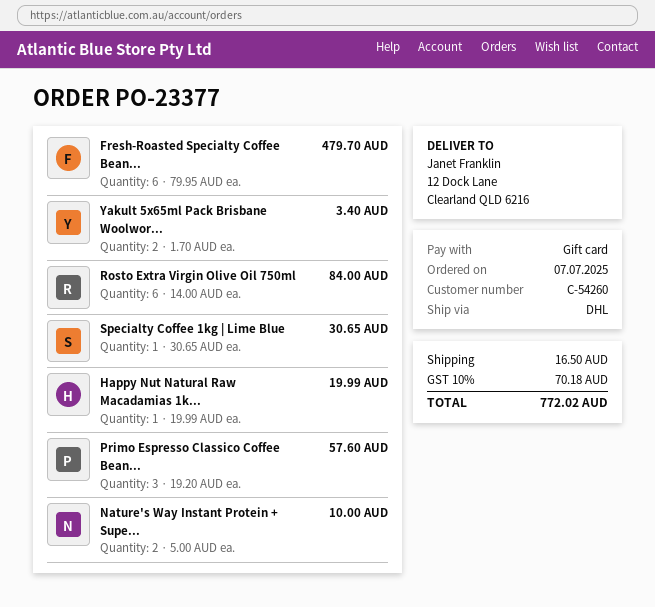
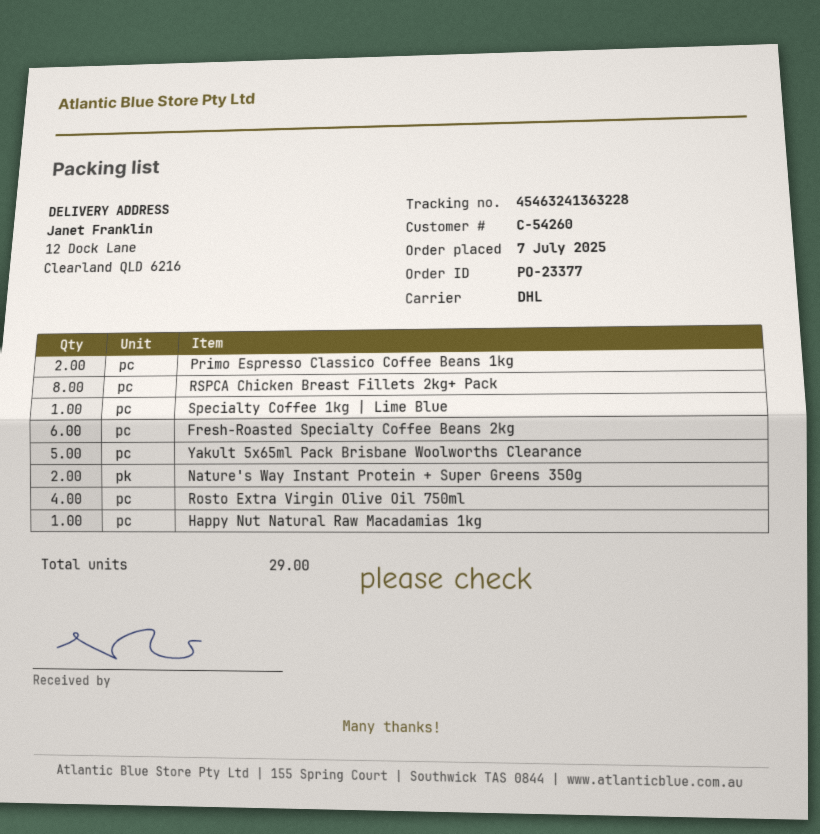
Yakult 5x65ml Pack Brisbane Woolwor...: 2 -> 5
Rosto Extra Virgin Olive Oil 750ml: 6 -> 4
Primo Espresso Classico Coffee Bean...: 3 -> 2
RSPCA Chicken Breast Fillets 2kg+ Pack: none -> 8

